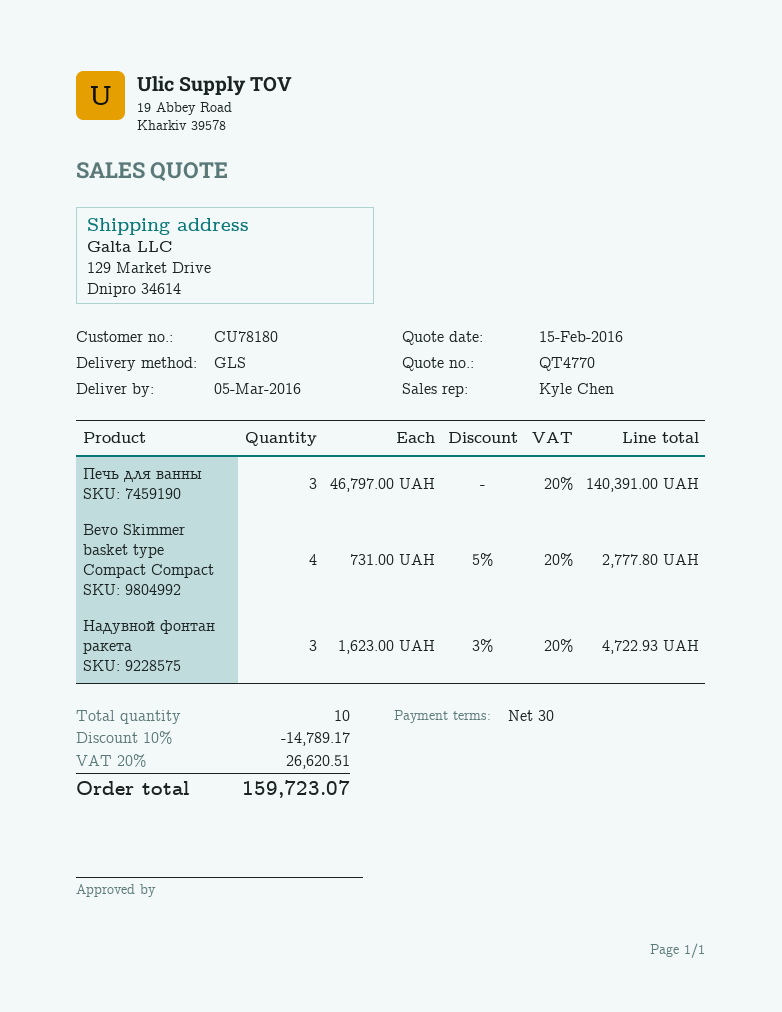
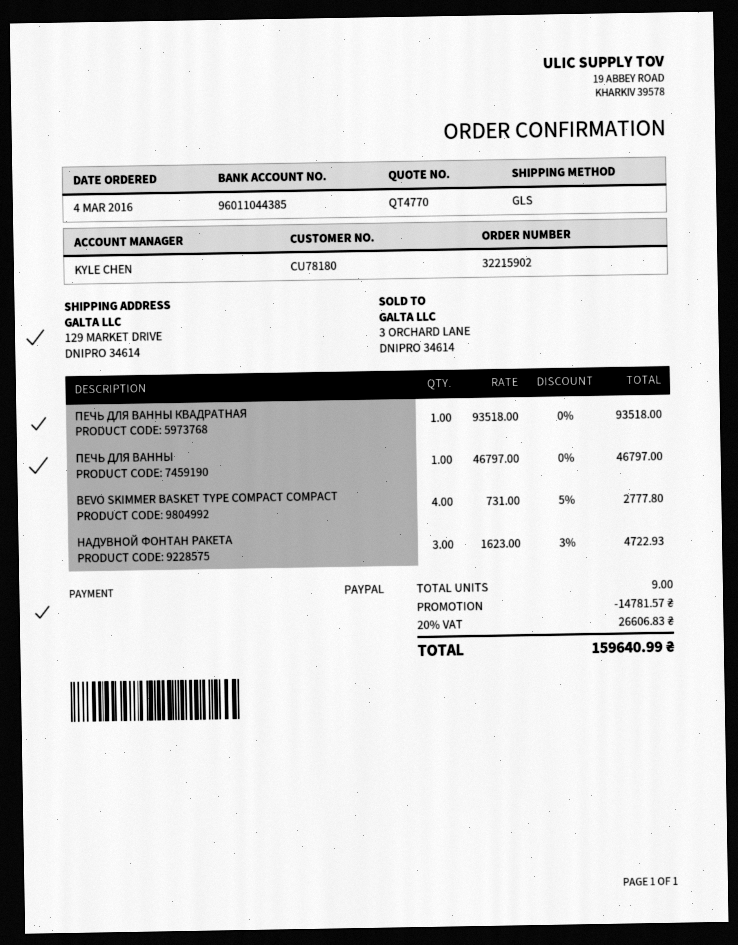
Печь для ванны: 3 x 46797.00 = 140391.00 -> 1 x 46797.00 = 46797.00
ПЕЧЬ ДЛЯ ВАННЫ КВАДРАТНАЯ: none -> 1 x 93518.00 = 93518.00
total quantity: 10 -> 9
discount: 14789.17 -> 14781.57
tax: 20% = 26620.51 -> 20% = 26606.83
total: 159723.07 -> 159640.99

